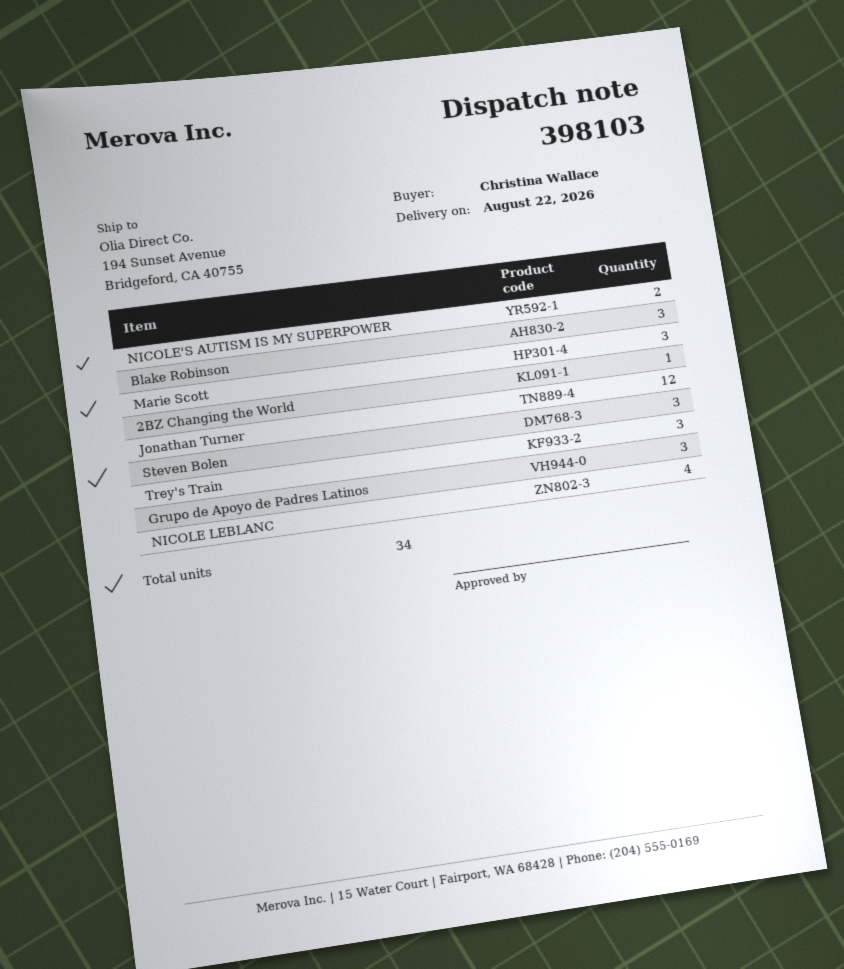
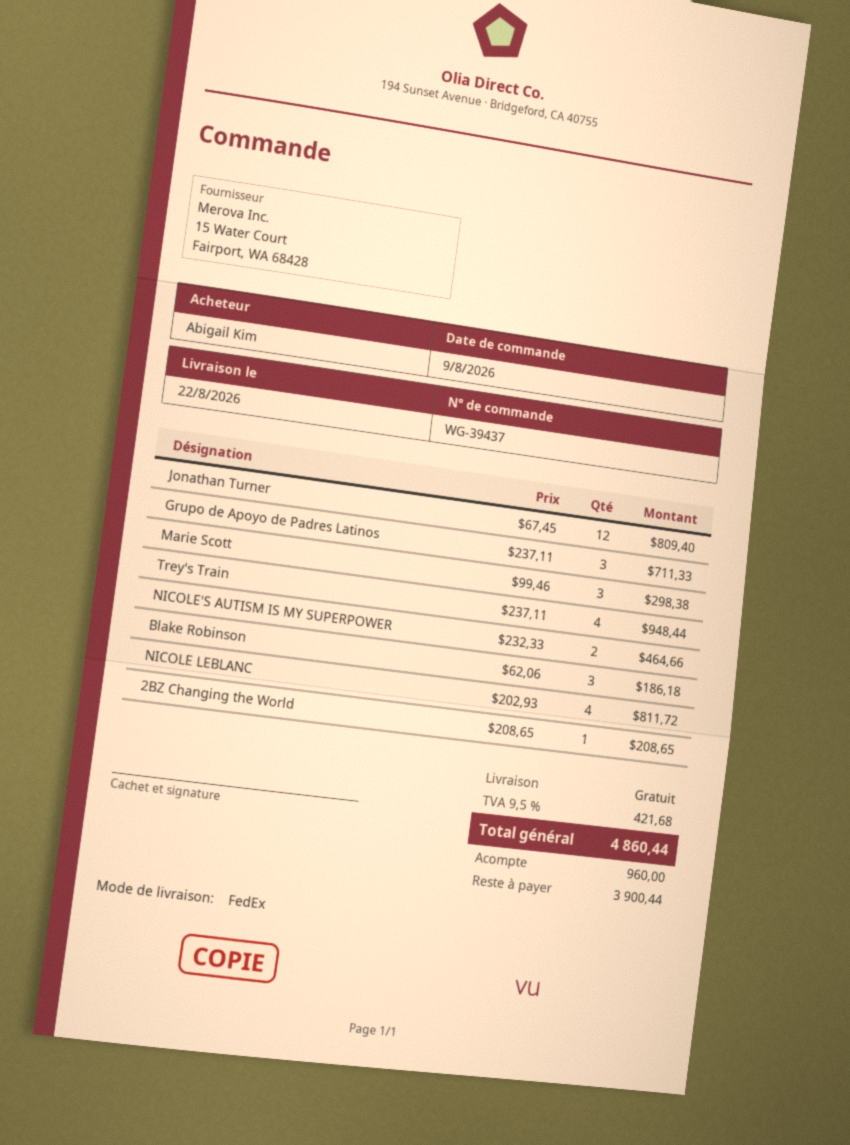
ordered by: Christina Wallace -> Abigail Kim
Steven Bolen: 3 -> none
Trey's Train: 3 -> 4

